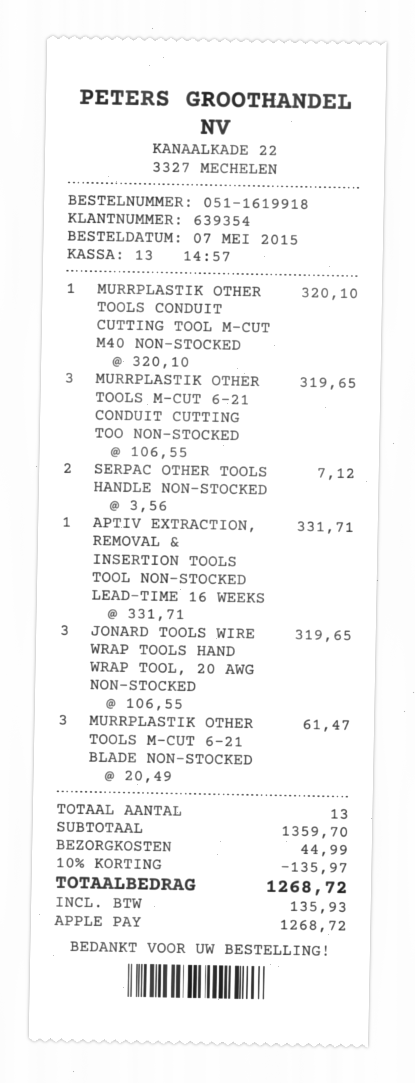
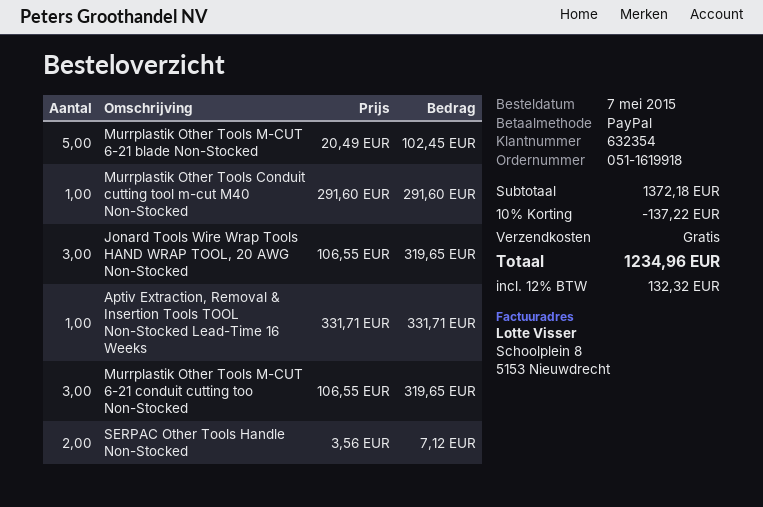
customer number: 639354 -> 632354
payment method: Apple Pay -> PayPal
MURRPLASTIK OTHER TOOLS CONDUIT CUTTING TOOL M-CUT M40 NON-STOCKED: 1 x 320.10 = 320.10 -> 1 x 291.60 = 291.60
MURRPLASTIK OTHER TOOLS M-CUT 6-21 BLADE NON-STOCKED: 3 x 20.49 = 61.47 -> 5 x 20.49 = 102.45
subtotal: 1359.70 -> 1372.18
discount: 10% = 135.97 -> 10% = 137.22
shipping: 44.99 -> 0.00
tax: 135.93 -> 132.32
total: 1268.72 -> 1234.96

